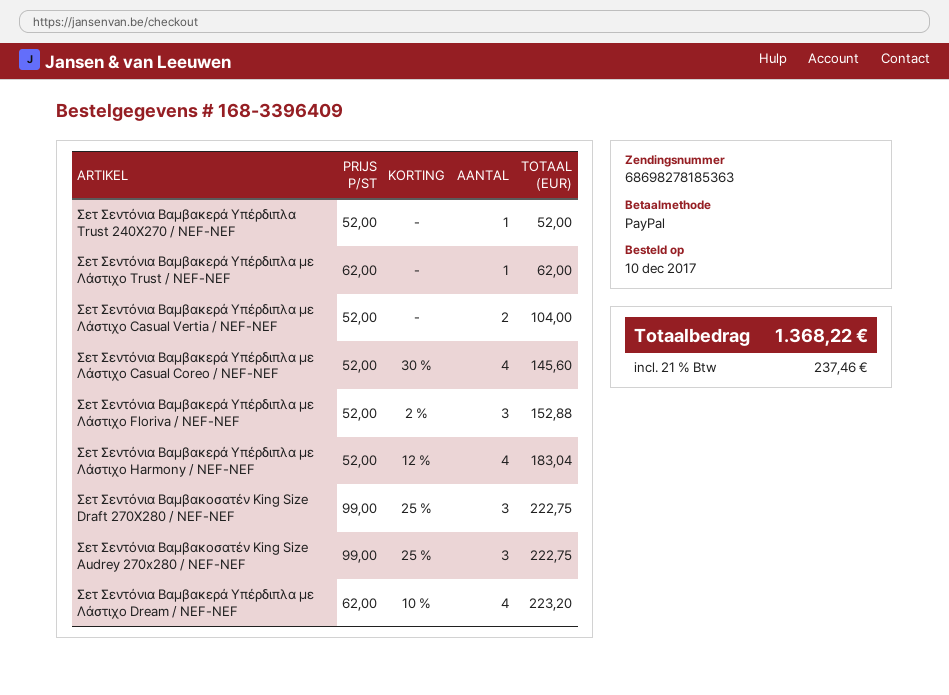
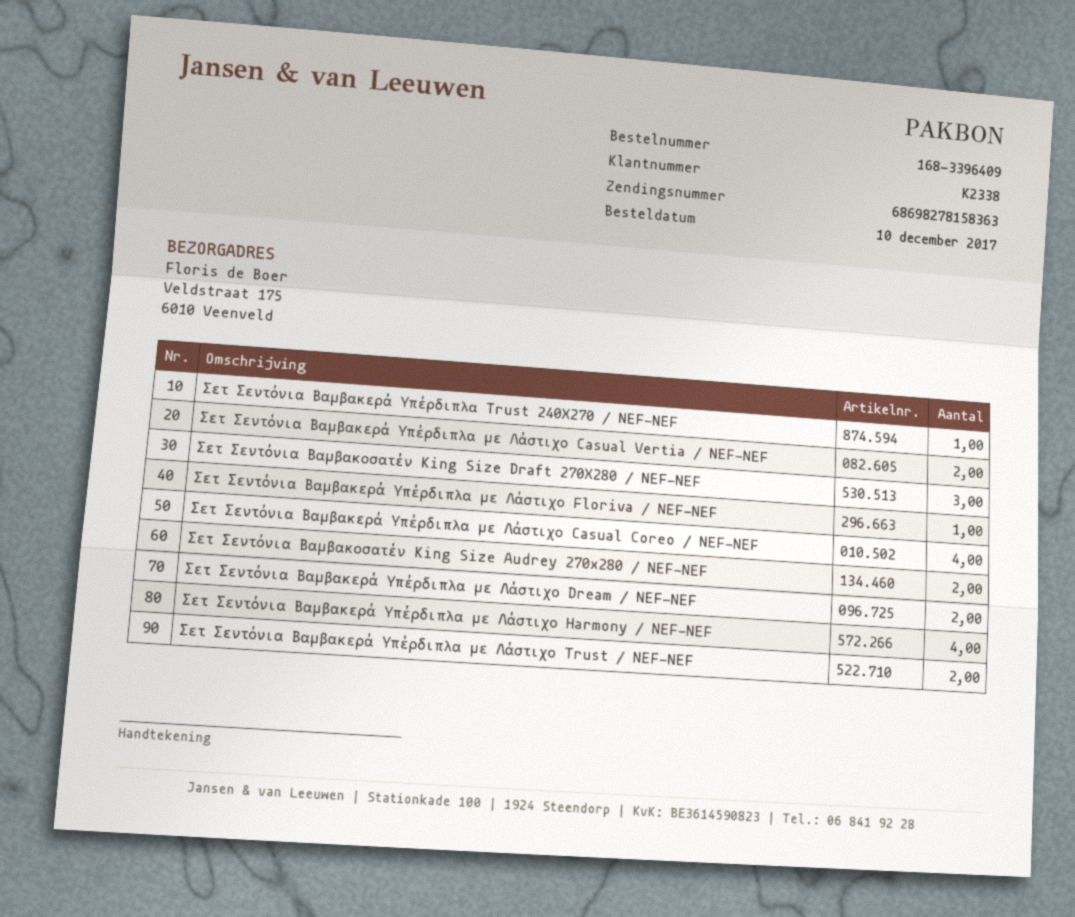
tracking number: 68698278185363 -> 68698278158363
Σετ Σεντόνια Βαμβακερά Υπέρδιπλα με Λάστιχο Trust / NEF-NEF: 1 -> 2
Σετ Σεντόνια Βαμβακερά Υπέρδιπλα με Λάστιχο Floriva / NEF-NEF: 3 -> 1
Σετ Σεντόνια Βαμβακοσατέν King Size Audrey 270x280 / NEF-NEF: 3 -> 2
Σετ Σεντόνια Βαμβακερά Υπέρδιπλα με Λάστιχο Dream / NEF-NEF: 4 -> 2

